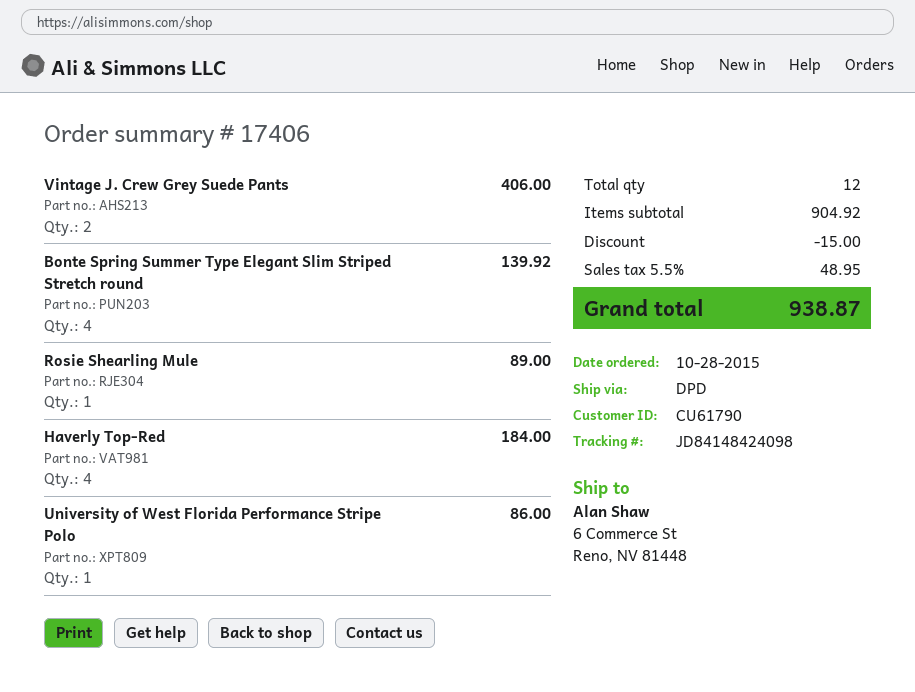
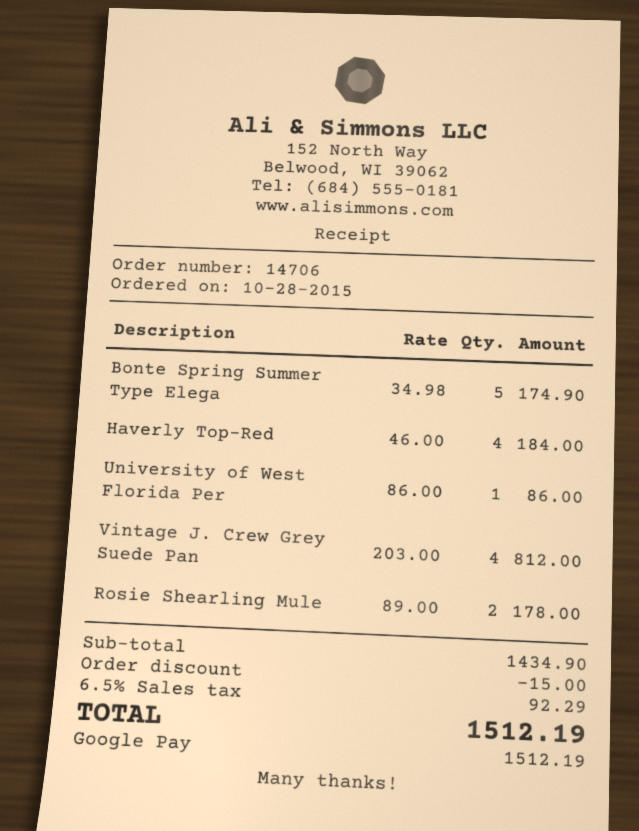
order number: 17406 -> 14706
Vintage J. Crew Grey Suede Pants: 2 for 406.00 -> 4 for 812.00
Bonte Spring Summer Type Elegant Slim Striped Stretch round: 4 for 139.92 -> 5 for 174.90
Rosie Shearling Mule: 1 for 89.00 -> 2 for 178.00
subtotal: 904.92 -> 1434.90
tax: 5.5% = 48.95 -> 6.5% = 92.29
total: 938.87 -> 1512.19

